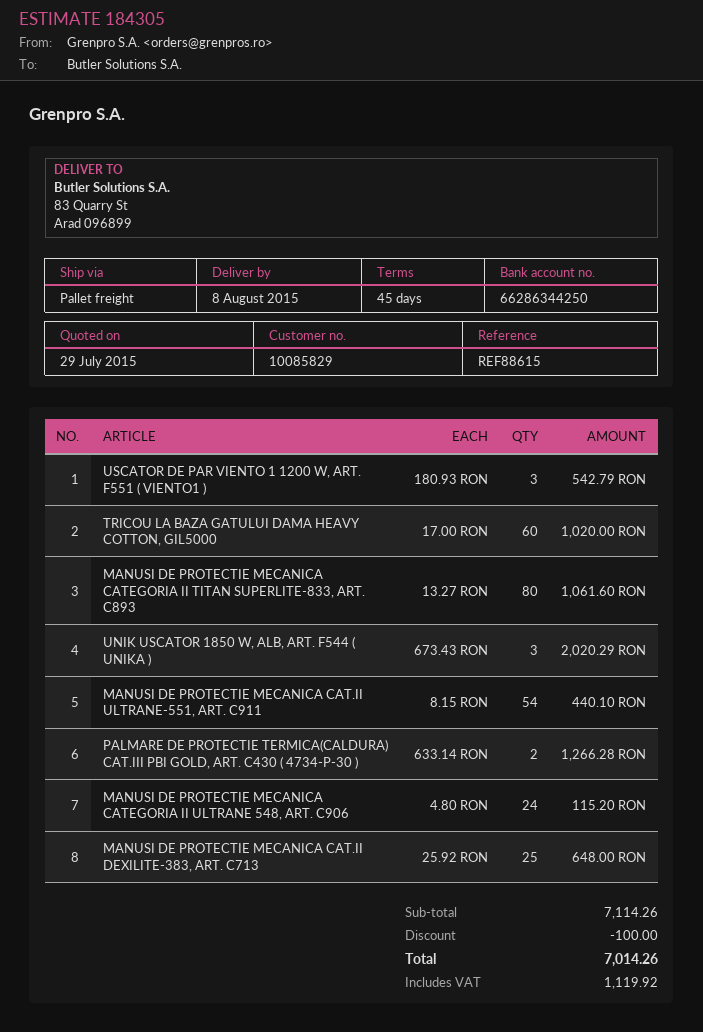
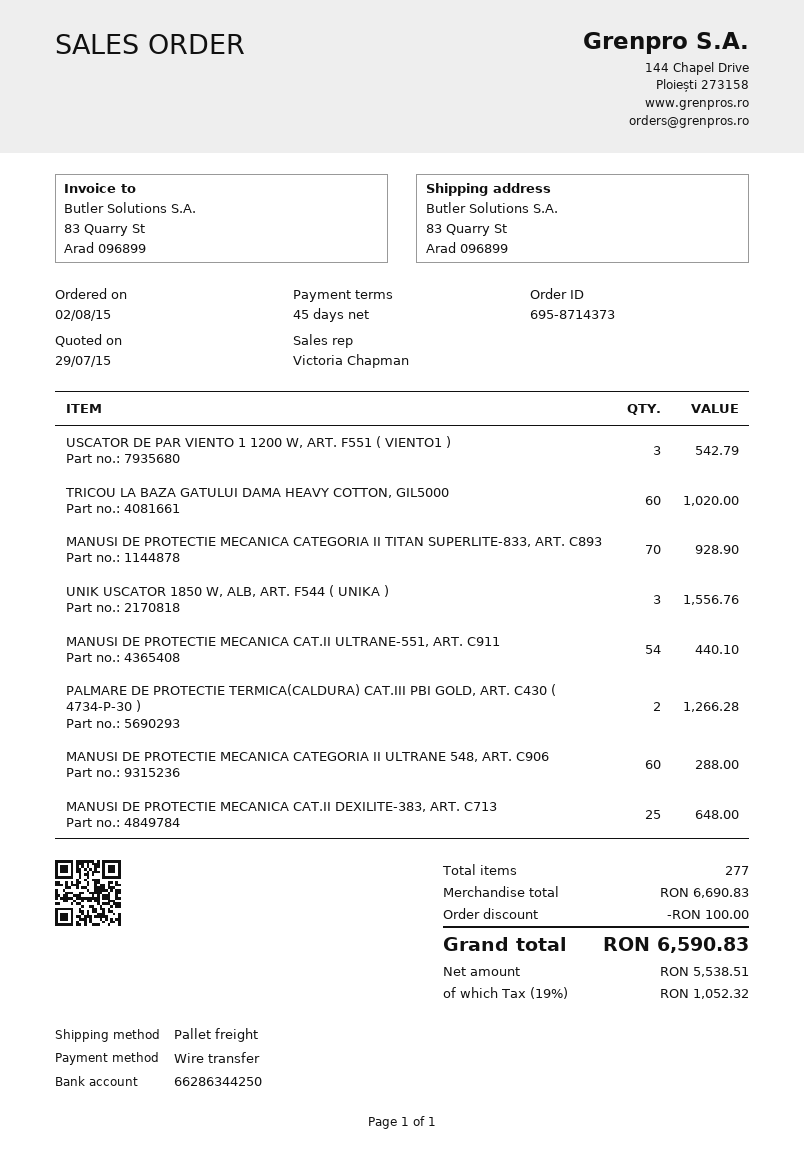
MANUSI DE PROTECTIE MECANICA CATEGORIA II TITAN SUPERLITE-833, ART. C893: 80 for 1061.60 -> 70 for 928.90
UNIK USCATOR 1850 W, ALB, ART. F544 ( UNIKA ): 3 for 2020.29 -> 3 for 1556.76
MANUSI DE PROTECTIE MECANICA CATEGORIA II ULTRANE 548, ART. C906: 24 for 115.20 -> 60 for 288.00
subtotal: 7114.26 -> 6690.83
tax: 1119.92 -> 1052.32
total: 7014.26 -> 6590.83

